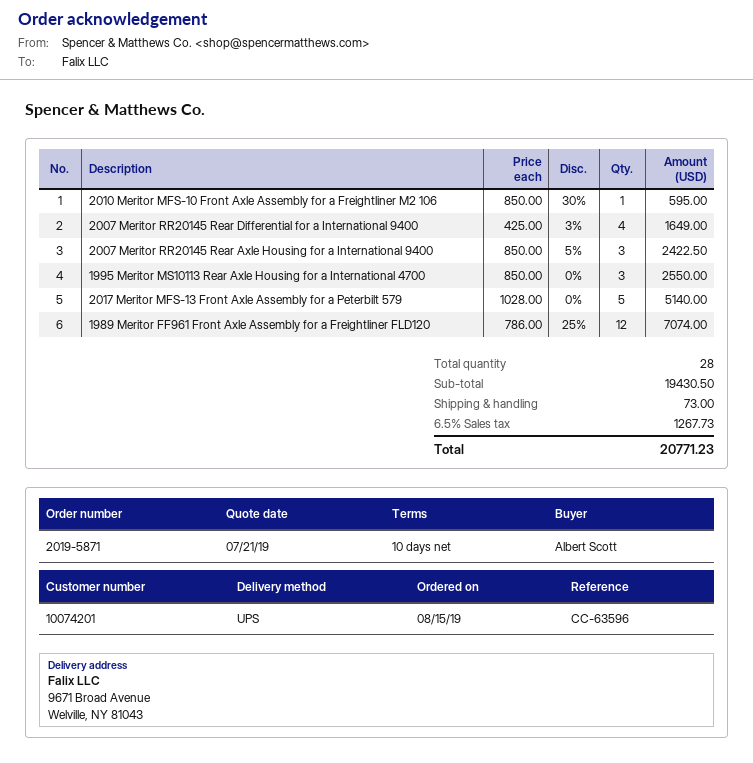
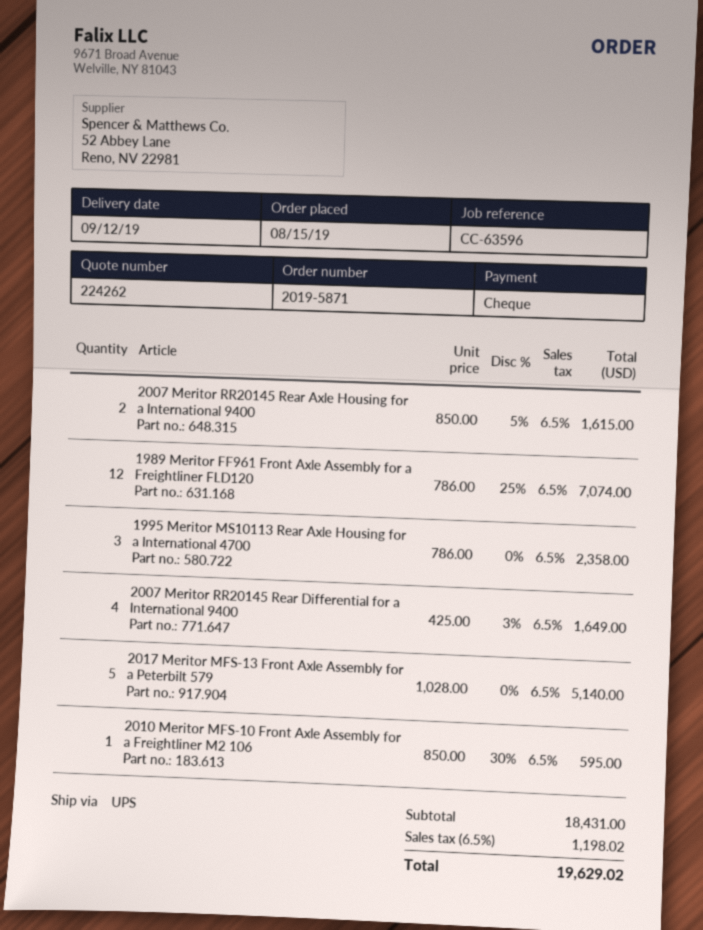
2007 Meritor RR20145 Rear Axle Housing for a International 9400: 3 x 850.00 - 5% = 2422.50 -> 2 x 850.00 - 5% = 1615.00
1995 Meritor MS10113 Rear Axle Housing for a International 4700: 3 x 850.00 = 2550.00 -> 3 x 786.00 = 2358.00
subtotal: 19430.50 -> 18431.00
shipping: 73.00 -> none
tax: 6.5% = 1267.73 -> 6.5% = 1198.02
total: 20771.23 -> 19629.02

